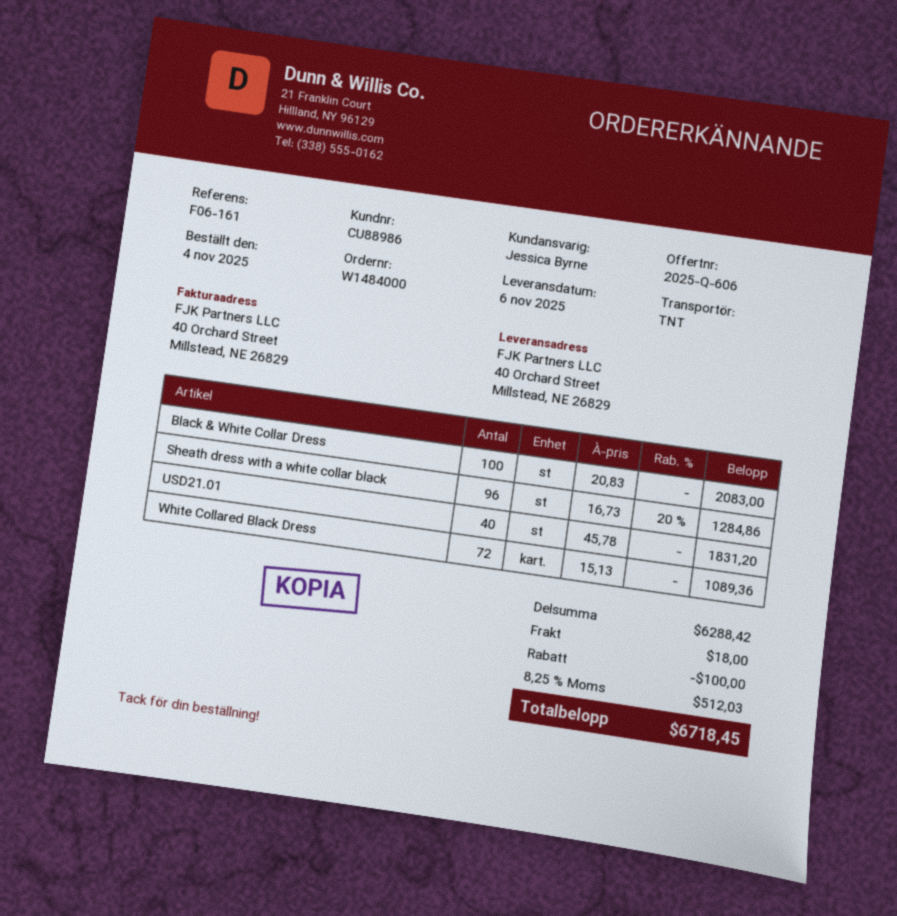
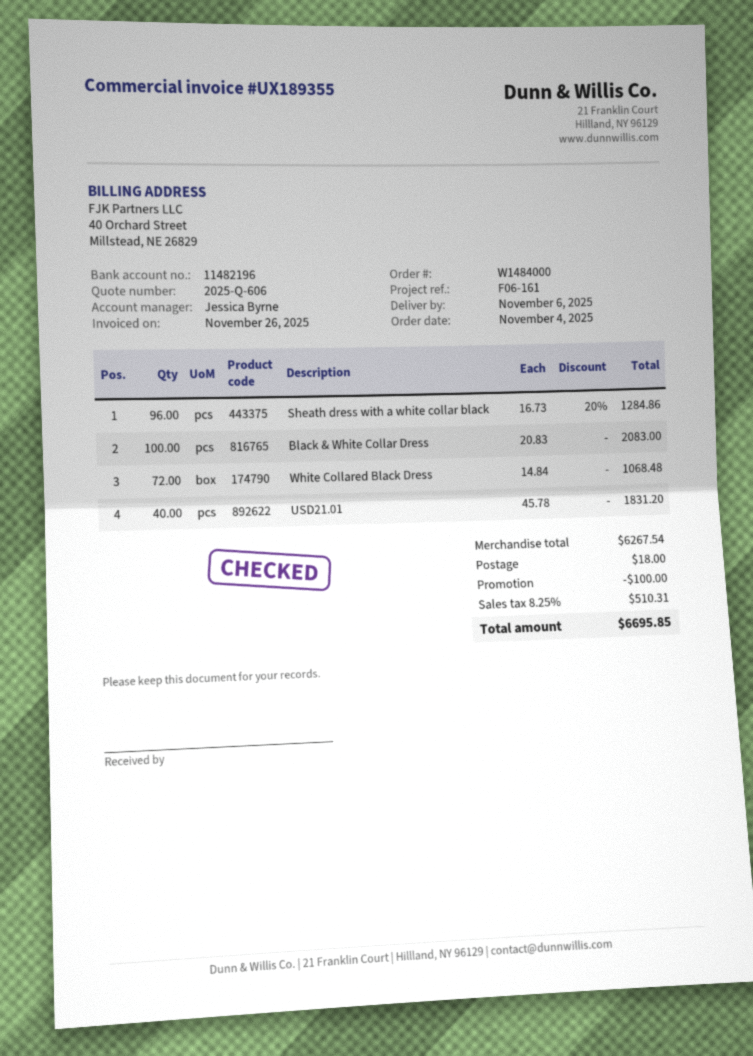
White Collared Black Dress: 72 x 15.13 = 1089.36 -> 72 x 14.84 = 1068.48
subtotal: 6288.42 -> 6267.54
tax: 8.25% = 512.03 -> 8.25% = 510.31
total: 6718.45 -> 6695.85

